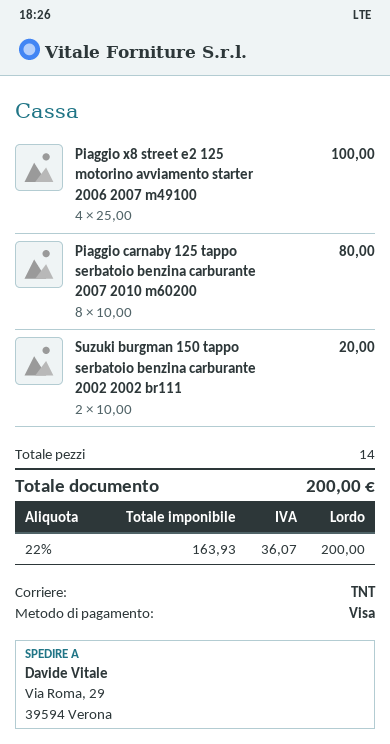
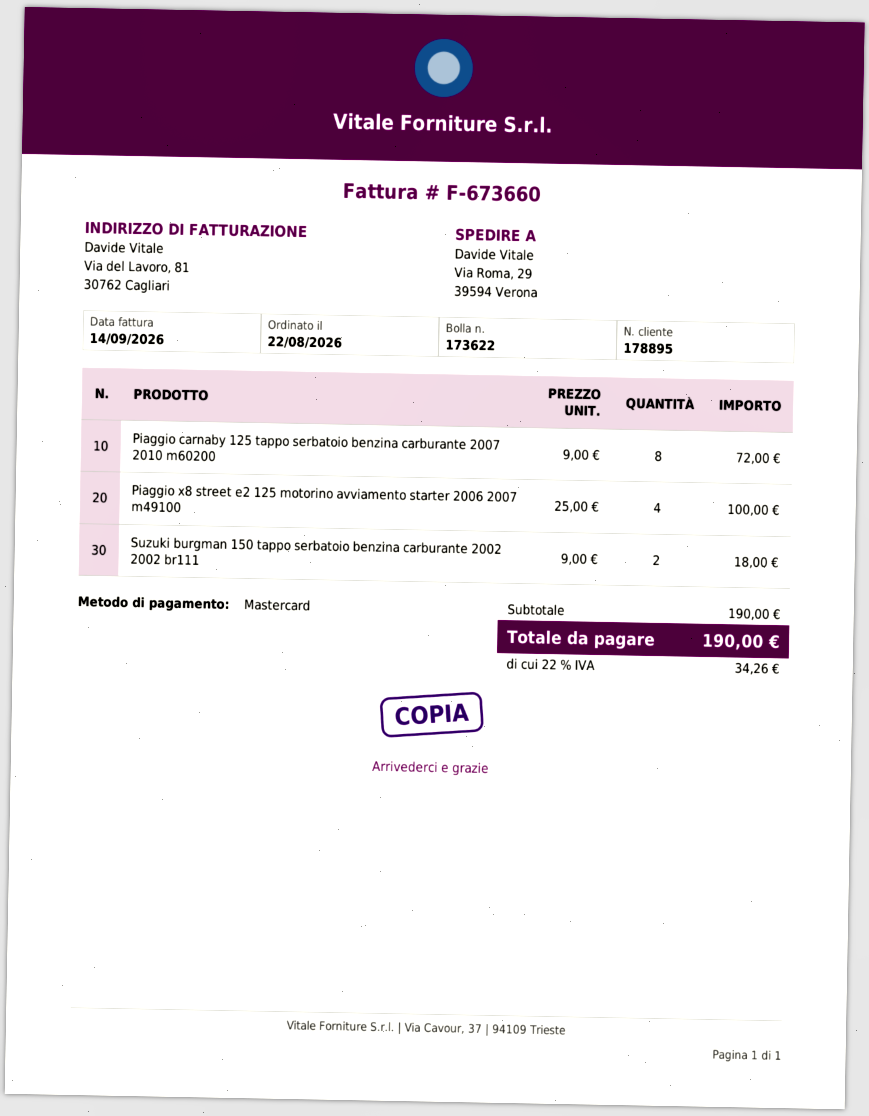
payment method: Visa -> Mastercard
Piaggio carnaby 125 tappo serbatoio benzina carburante 2007 2010 m60200: 8 x 10.00 = 80.00 -> 8 x 9.00 = 72.00
Suzuki burgman 150 tappo serbatoio benzina carburante 2002 2002 br111: 2 x 10.00 = 20.00 -> 2 x 9.00 = 18.00
tax: 22% = 36.07 -> 22% = 34.26
total: 200.00 -> 190.00

